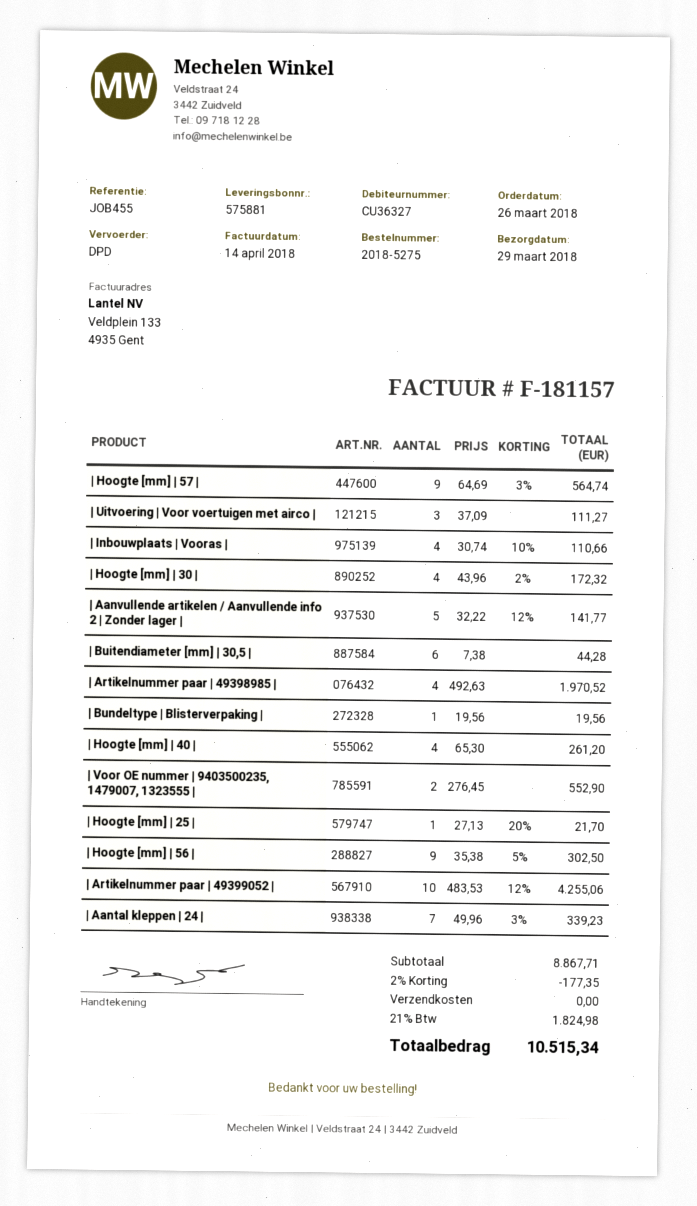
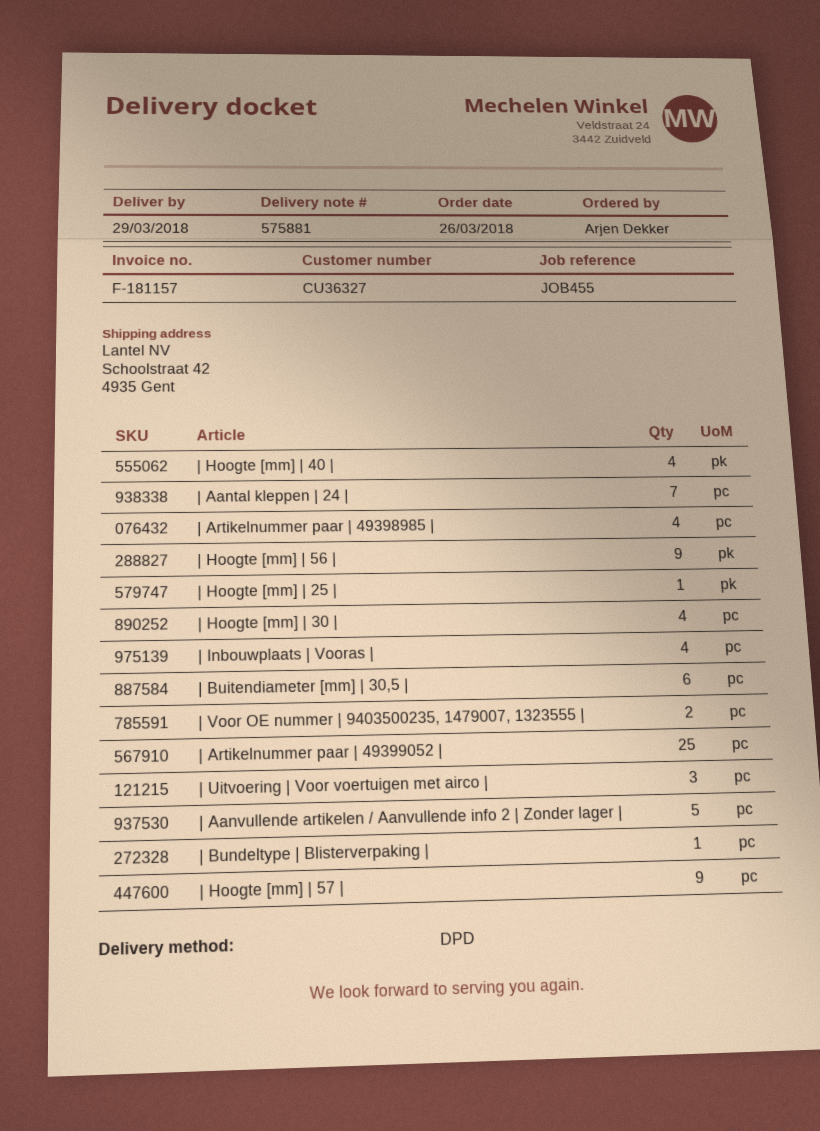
| Artikelnummer paar | 49399052 |: 10 -> 25

